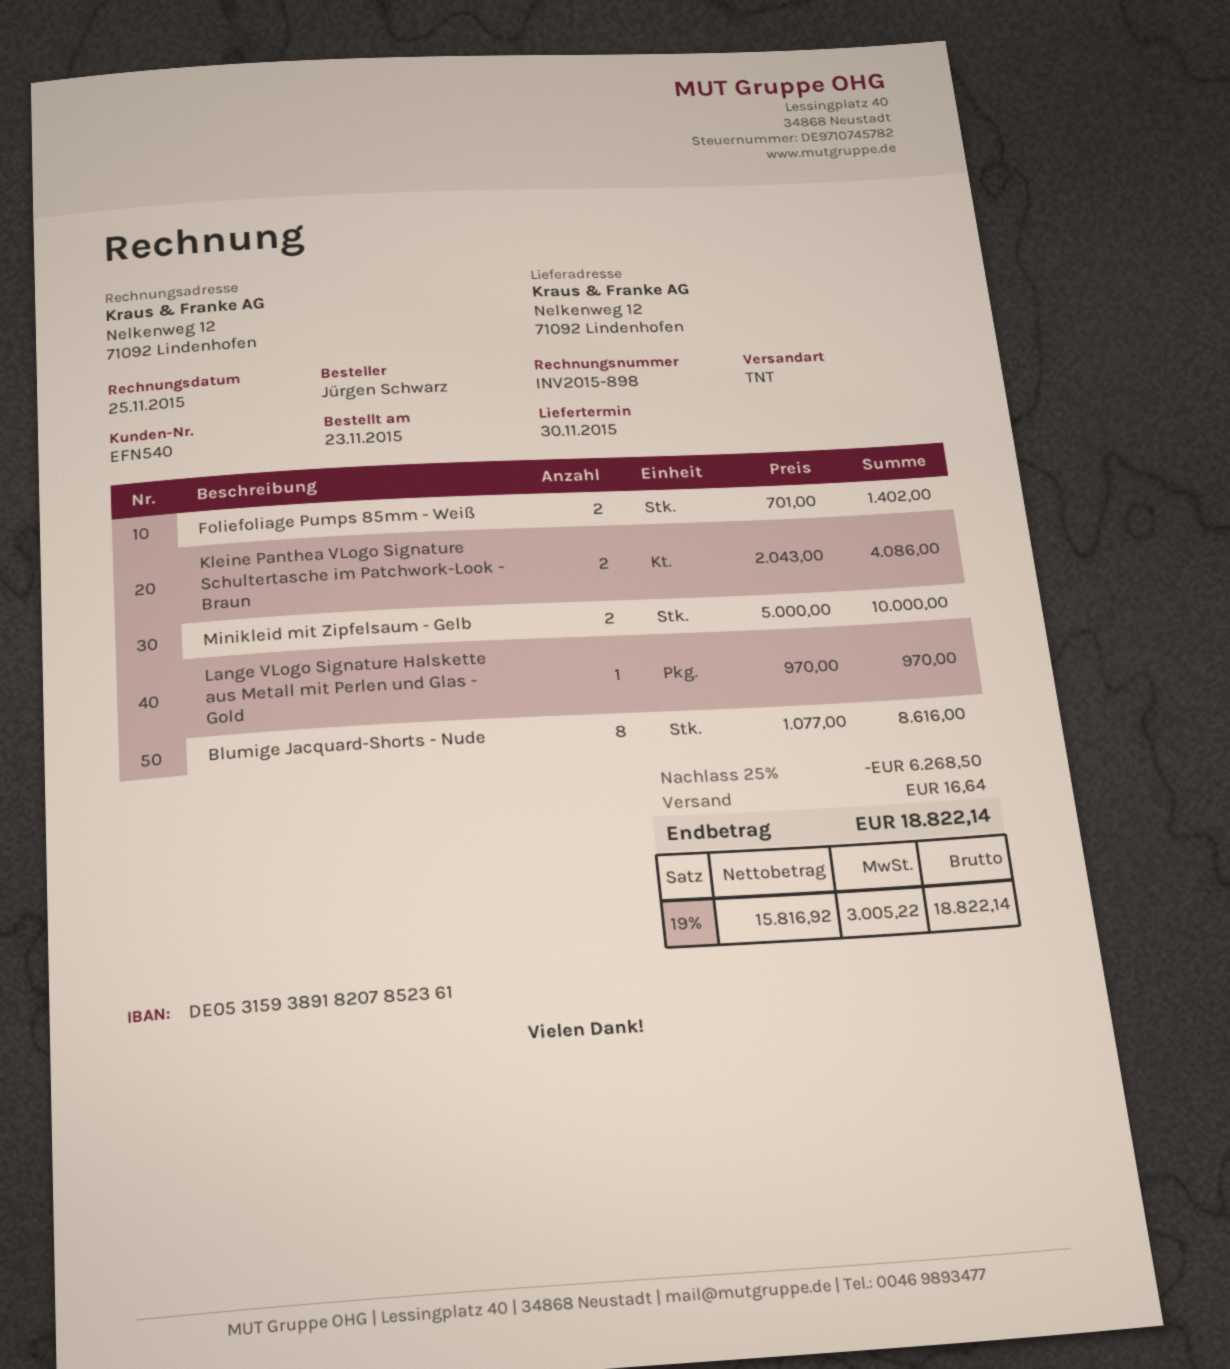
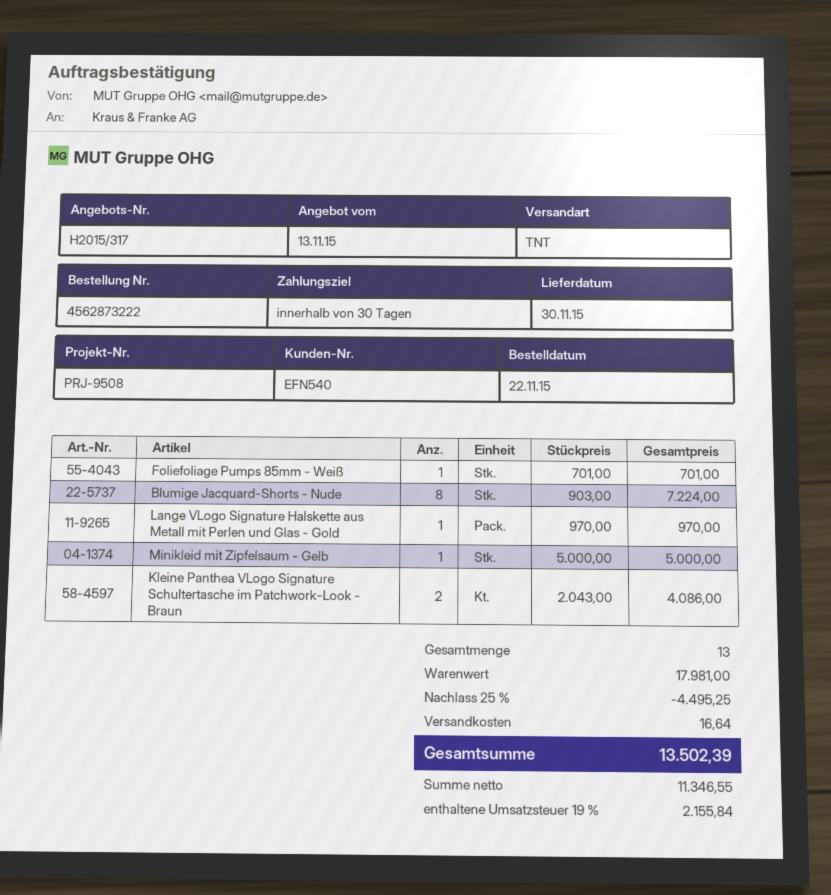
order date: 2015-11-23 -> 2015-11-22
Foliefoliage Pumps 85mm - Weiß: 2 x 701.00 = 1402.00 -> 1 x 701.00 = 701.00
Minikleid mit Zipfelsaum - Gelb: 2 x 5000.00 = 10000.00 -> 1 x 5000.00 = 5000.00
Blumige Jacquard-Shorts - Nude: 8 x 1077.00 = 8616.00 -> 8 x 903.00 = 7224.00
discount: 25% = 6268.50 -> 25% = 4495.25
net: 15816.92 -> 11346.55
tax: 19% = 3005.22 -> 19% = 2155.84
total: 18822.14 -> 13502.39

